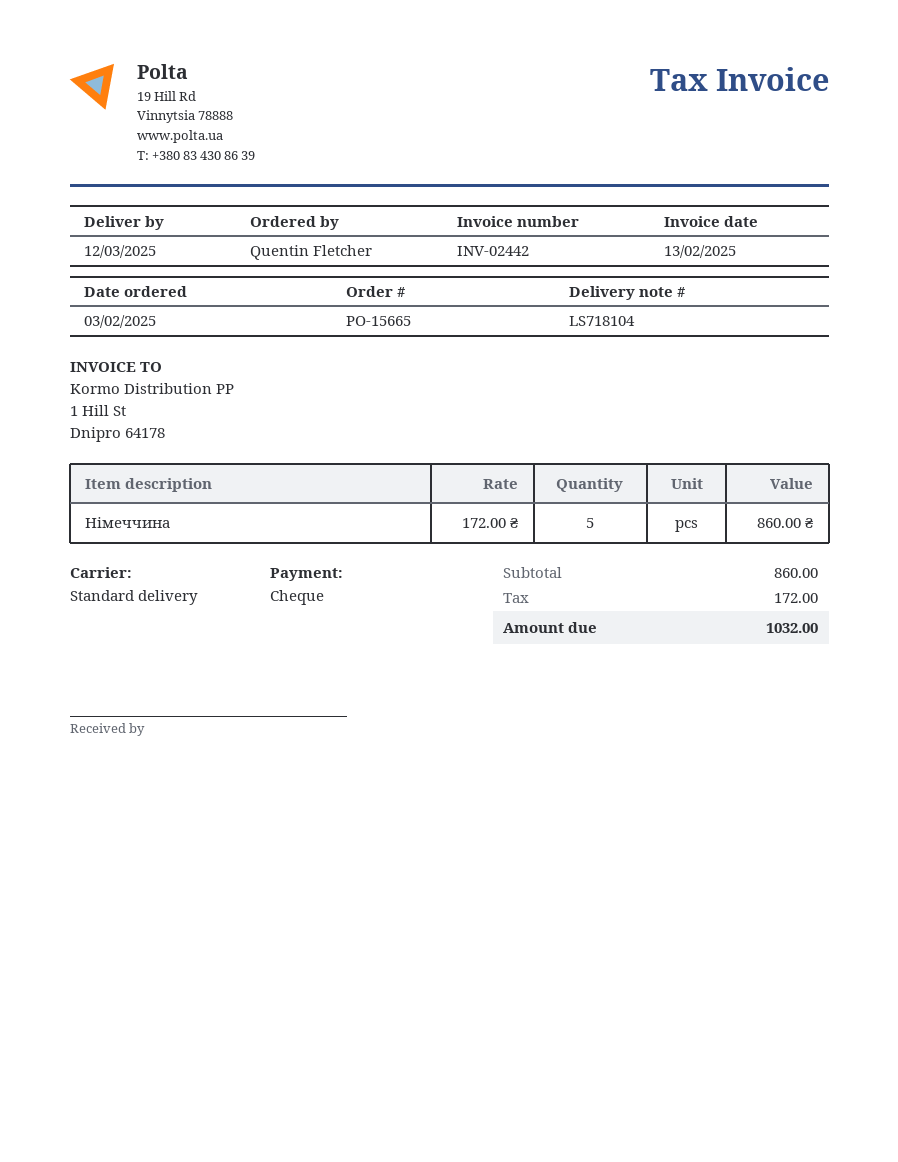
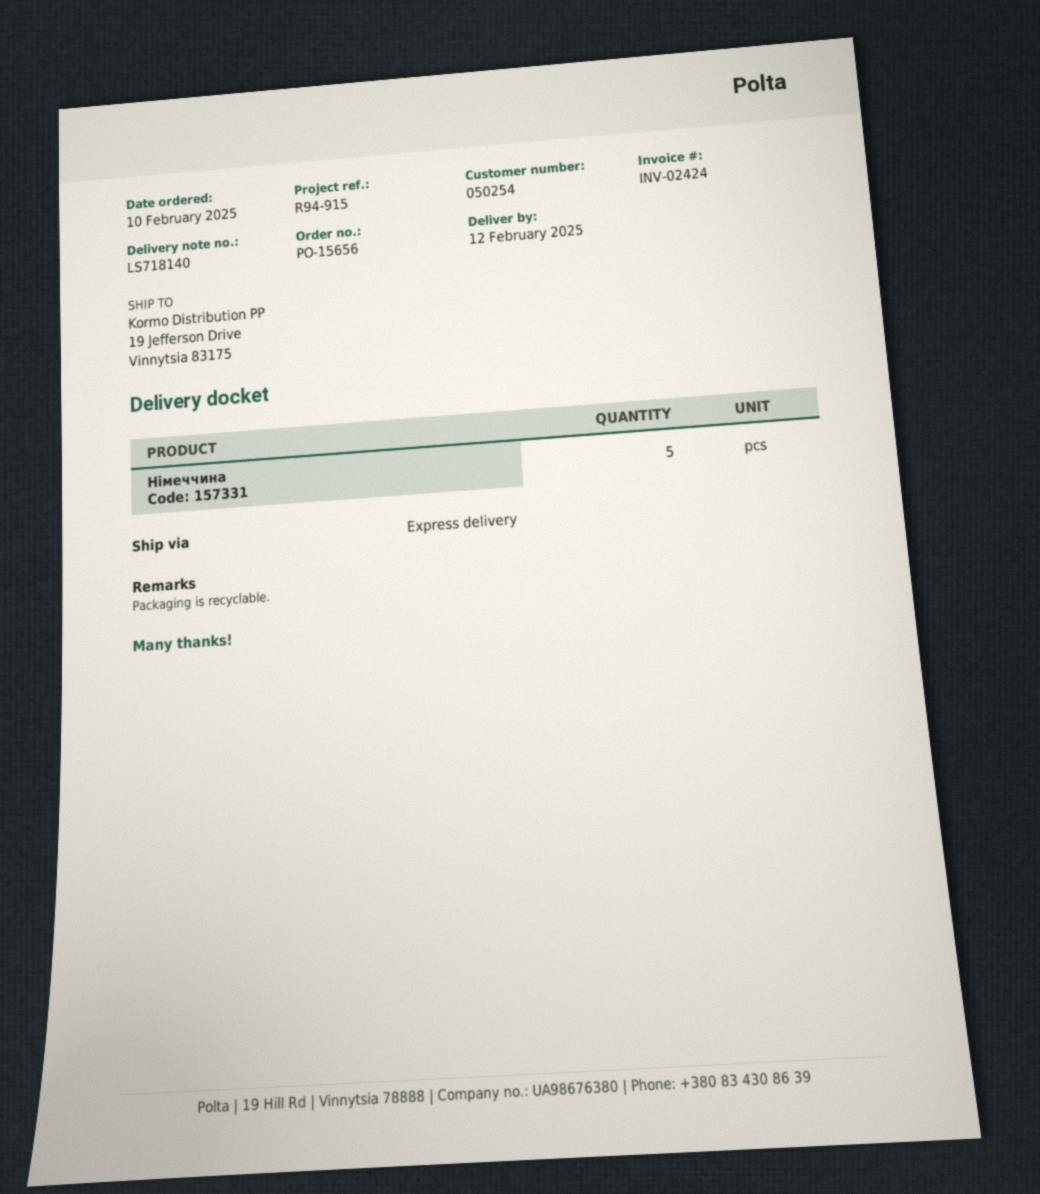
order number: PO-15665 -> PO-15656
order date: 2025-02-03 -> 2025-02-10
delivery note number: LS718104 -> LS718140
delivery date: 2025-03-12 -> 2025-02-12
invoice number: INV-02442 -> INV-02424
shipping method: standard -> express

